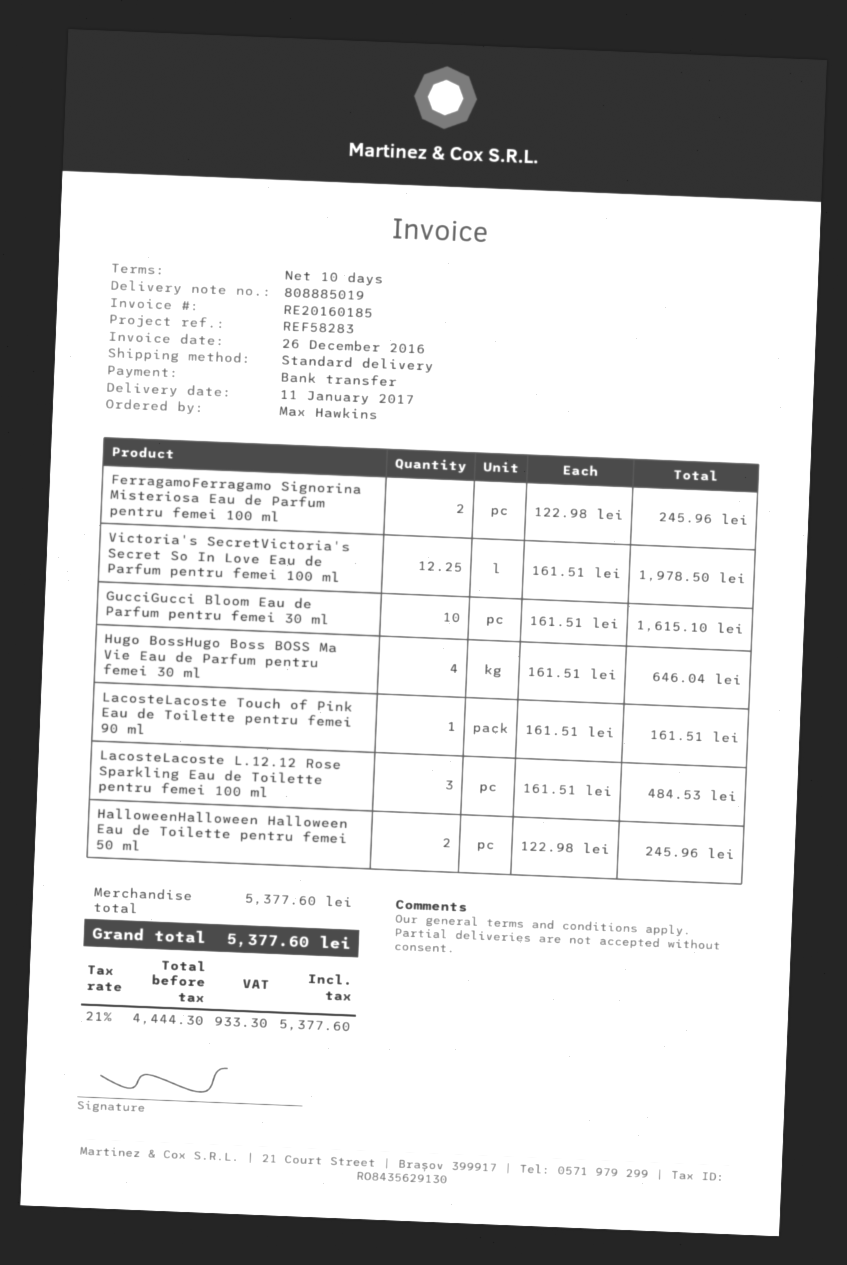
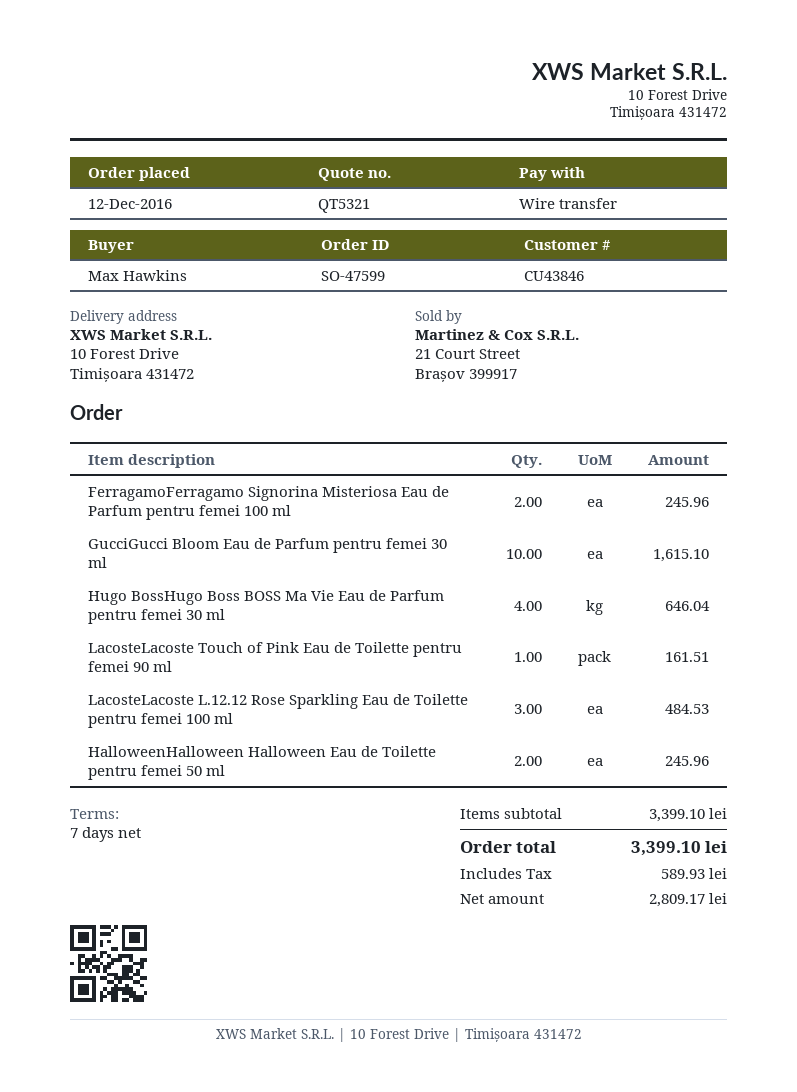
payment terms: 10 days -> 7 days
Victoria's SecretVictoria's Secret So In Love Eau de Parfum pentru femei 100 ml: 12.25 for 1978.50 -> none
subtotal: 5377.60 -> 3399.10
net: 4444.30 -> 2809.17
tax: 933.30 -> 589.93
total: 5377.60 -> 3399.10

